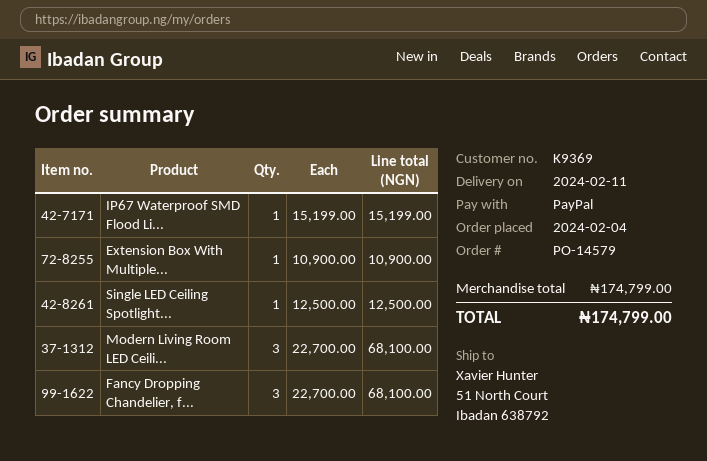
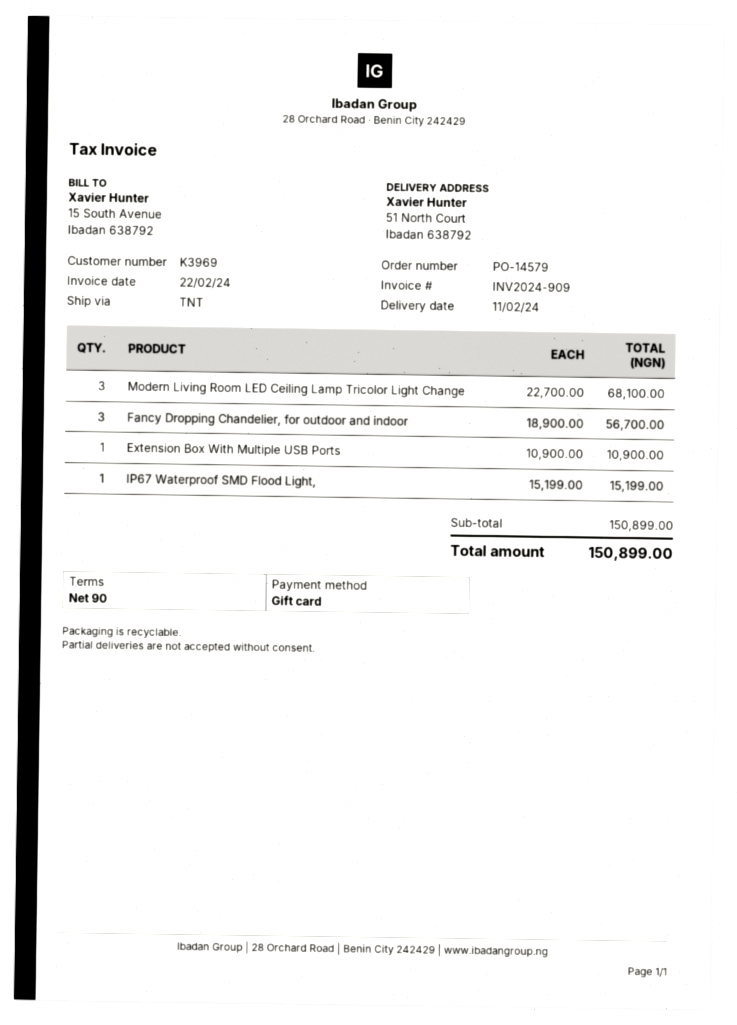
customer number: K9369 -> K3969
payment method: PayPal -> gift card
Single LED Ceiling Spotlight...: 1 x 12500.00 = 12500.00 -> none
Fancy Dropping Chandelier, f...: 3 x 22700.00 = 68100.00 -> 3 x 18900.00 = 56700.00
subtotal: 174799.00 -> 150899.00
total: 174799.00 -> 150899.00

